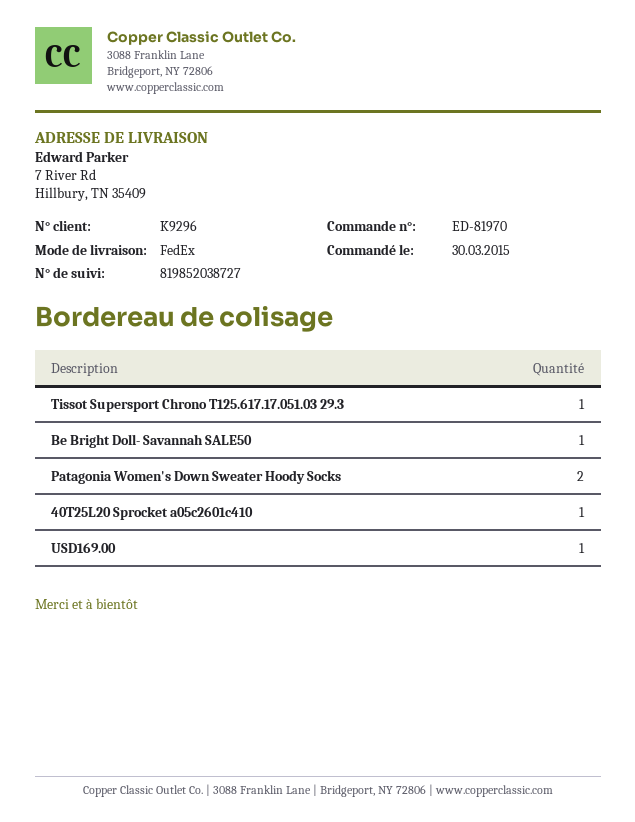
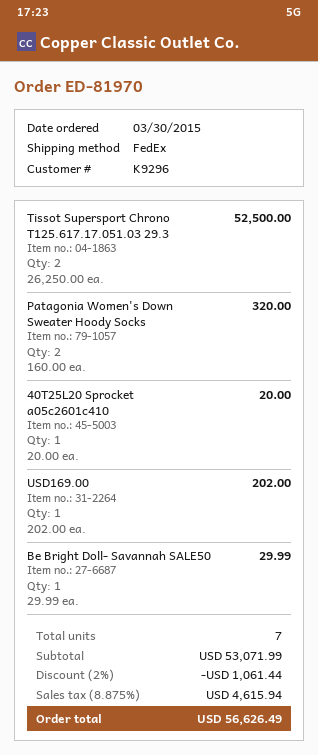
Tissot Supersport Chrono T125.617.17.051.03 29.3: 1 -> 2

